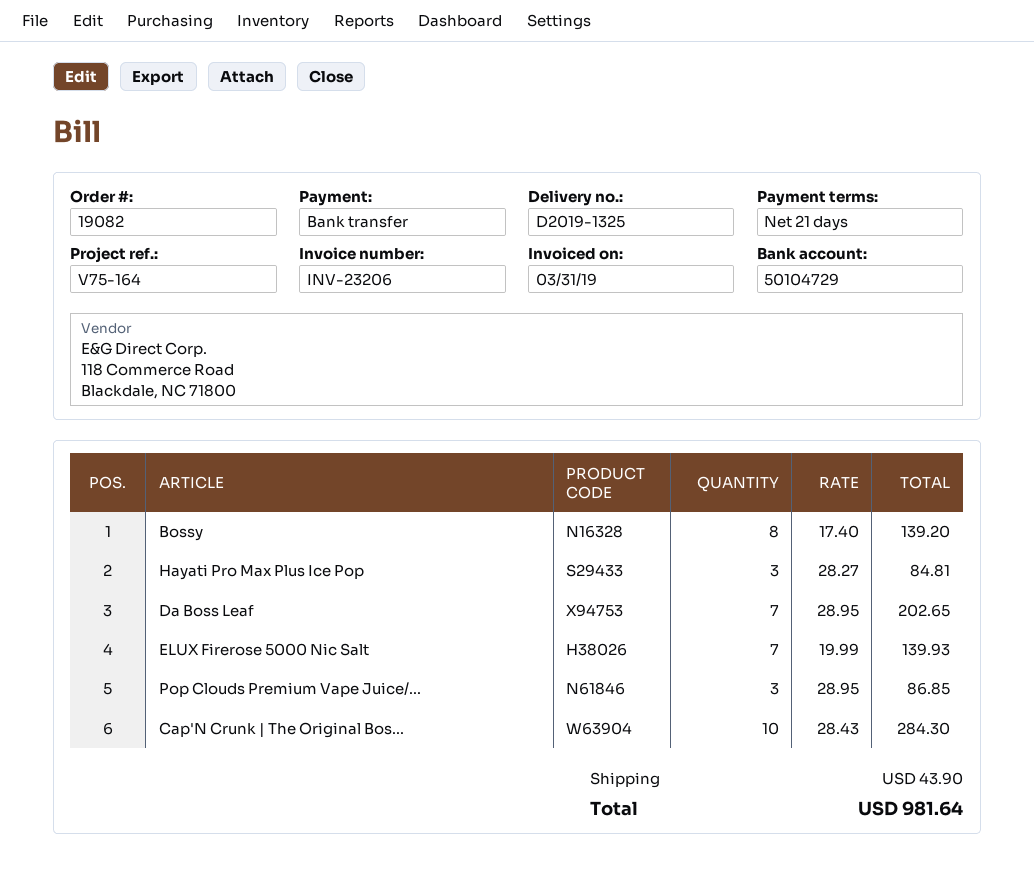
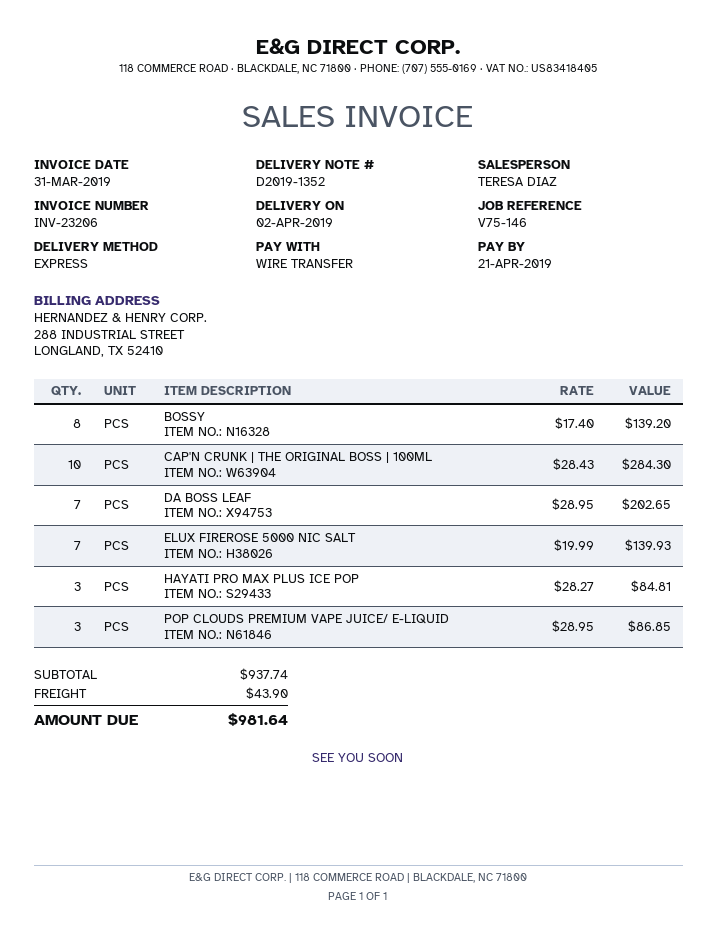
delivery note number: D2019-1325 -> D2019-1352
reference: V75-164 -> V75-146

